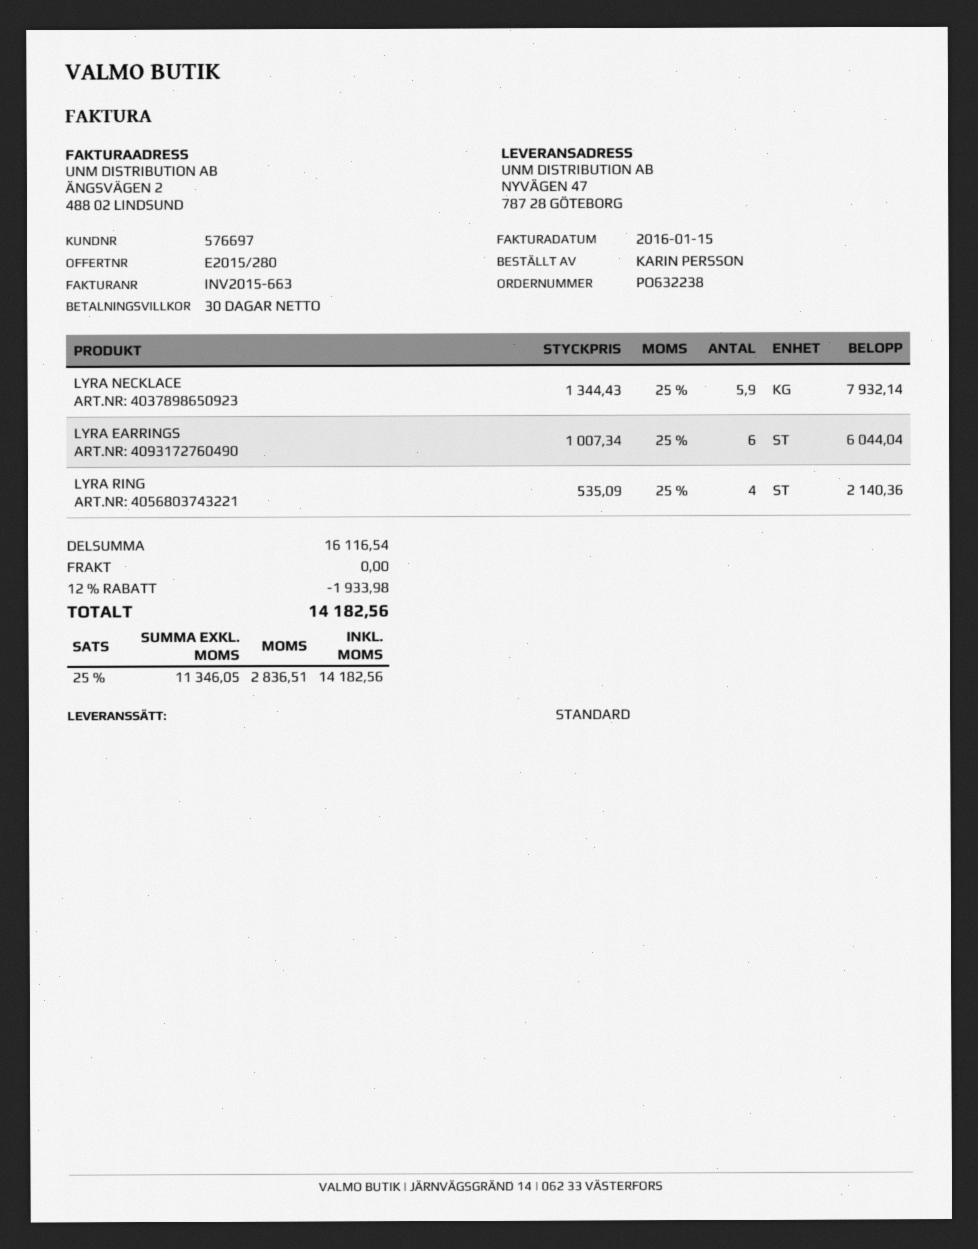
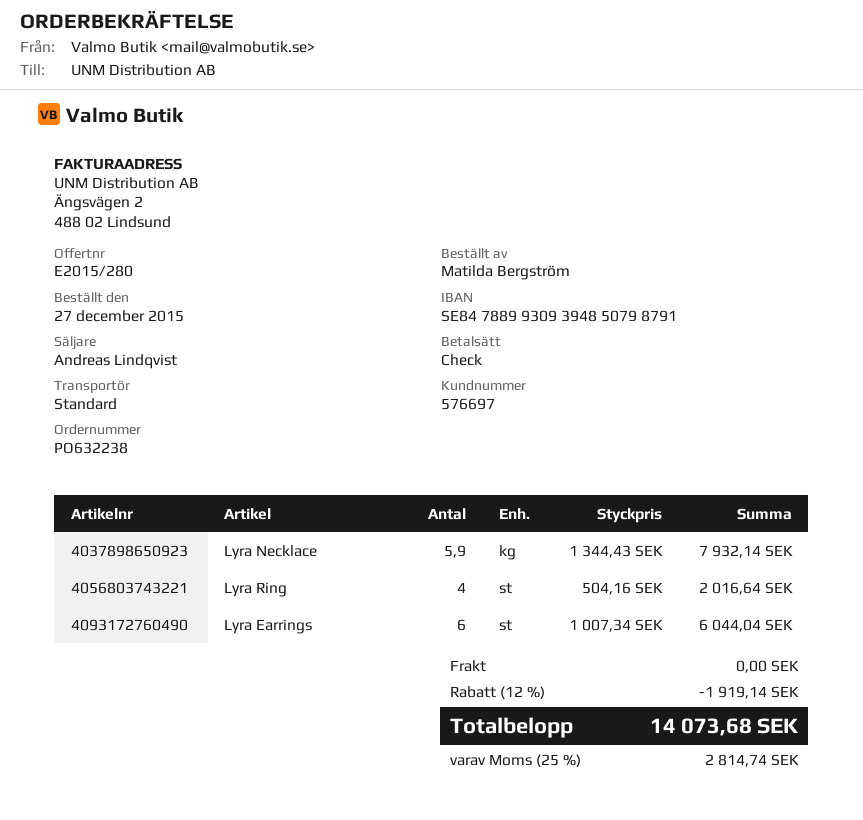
ordered by: KARIN PERSSON -> Matilda Bergström
LYRA RING: 4 x 535.09 = 2140.36 -> 4 x 504.16 = 2016.64
discount: 12% = 1933.98 -> 12% = 1919.14
tax: 25% = 2836.51 -> 25% = 2814.74
total: 14182.56 -> 14073.68

